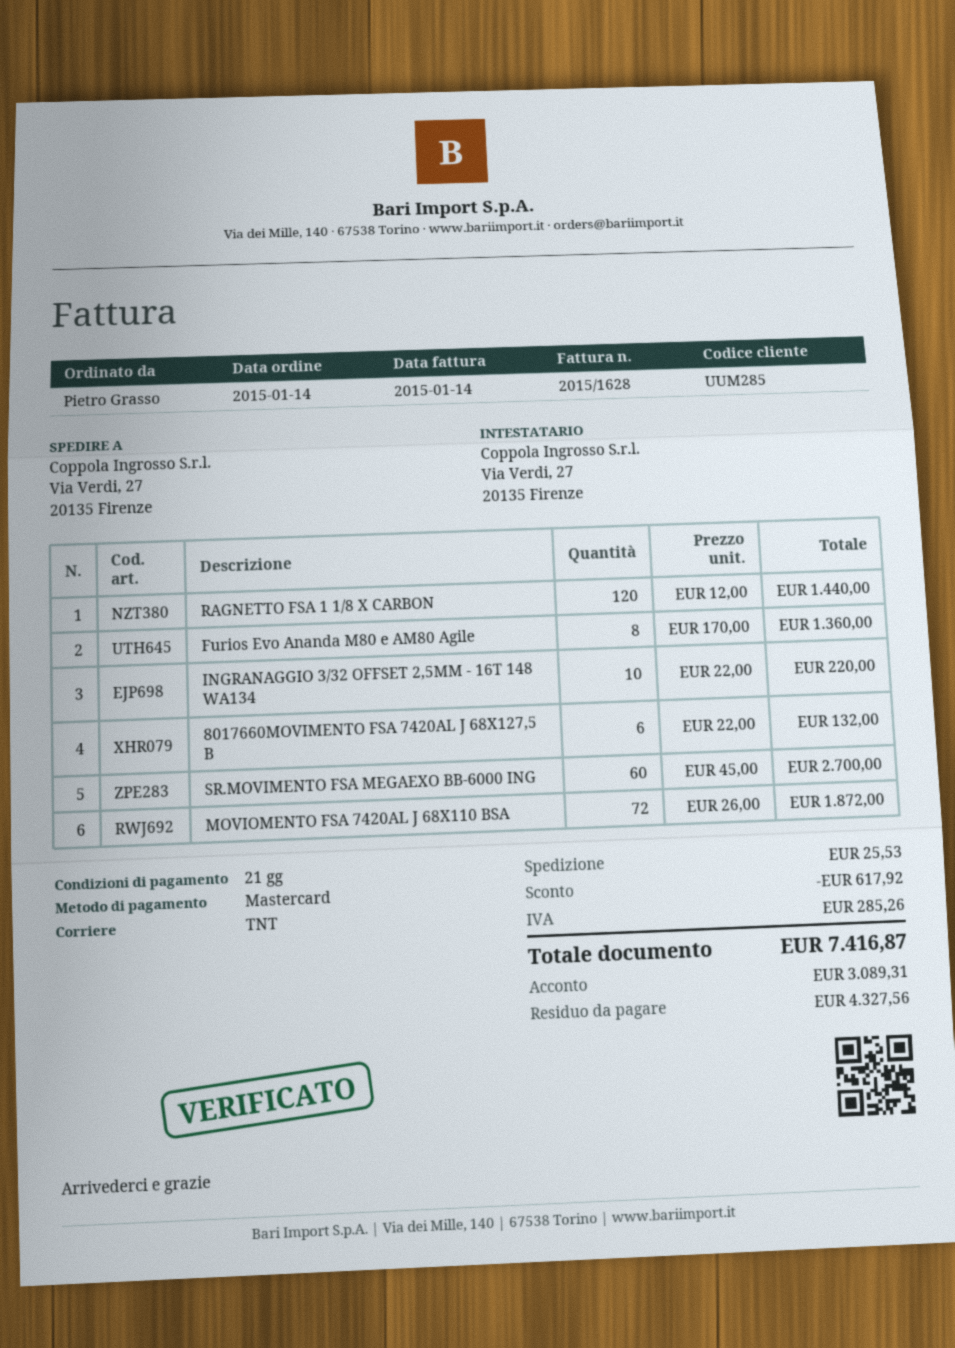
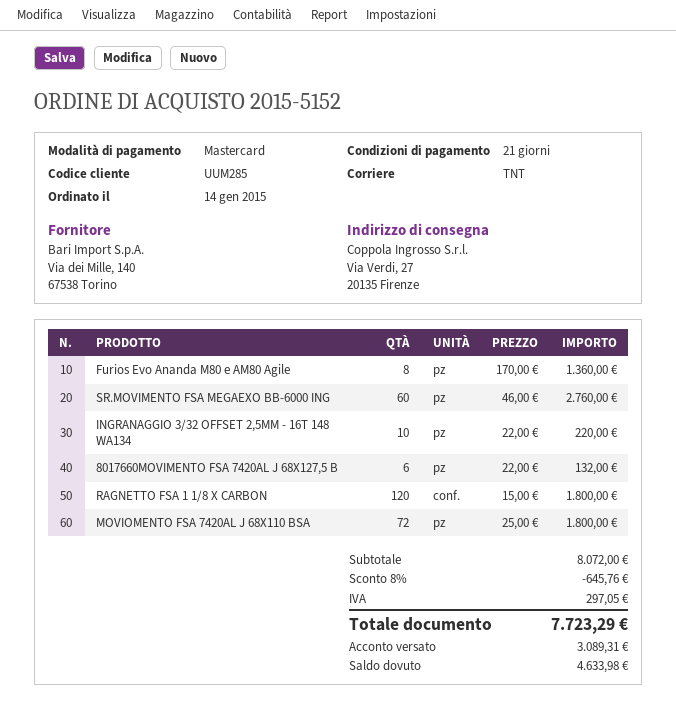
RAGNETTO FSA 1 1/8 X CARBON: 120 x 12.00 = 1440.00 -> 120 x 15.00 = 1800.00
SR.MOVIMENTO FSA MEGAEXO BB-6000 ING: 60 x 45.00 = 2700.00 -> 60 x 46.00 = 2760.00
MOVIOMENTO FSA 7420AL J 68X110 BSA: 72 x 26.00 = 1872.00 -> 72 x 25.00 = 1800.00
discount: 617.92 -> 645.76
shipping: 25.53 -> none
tax: 285.26 -> 297.05
total: 7416.87 -> 7723.29
balance: 4327.56 -> 4633.98

